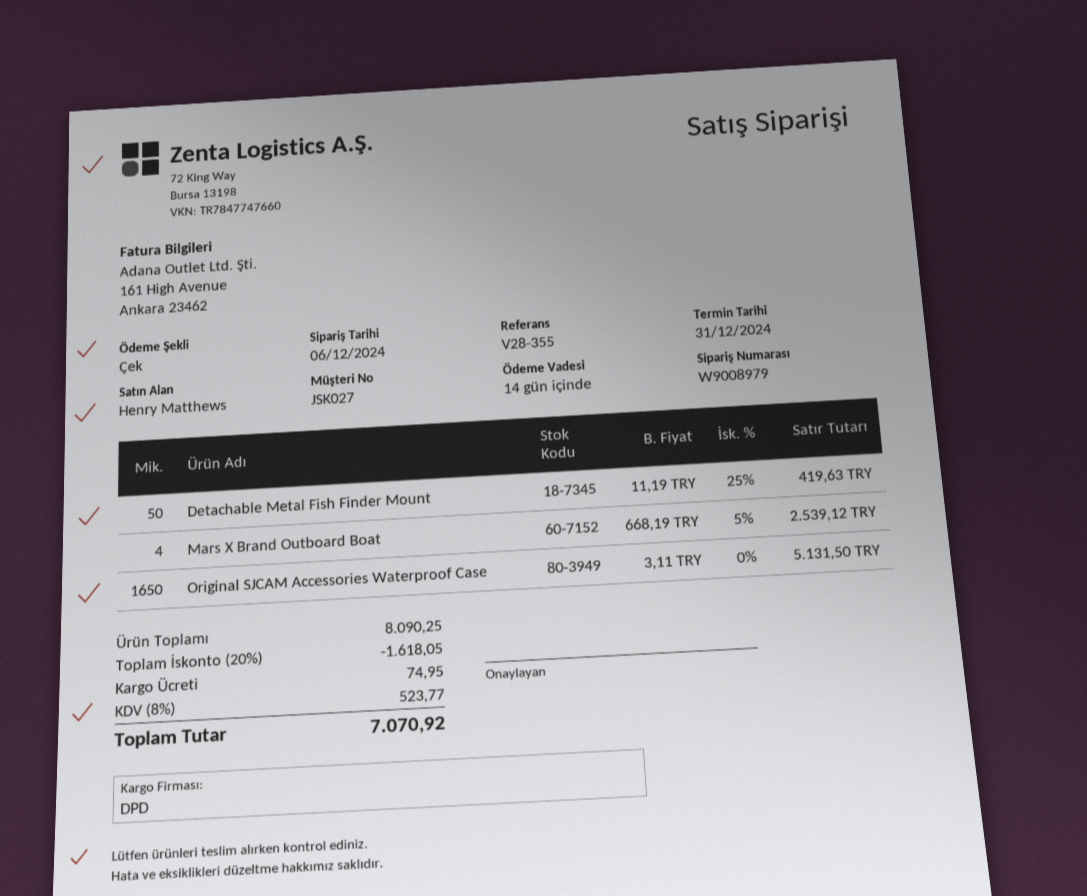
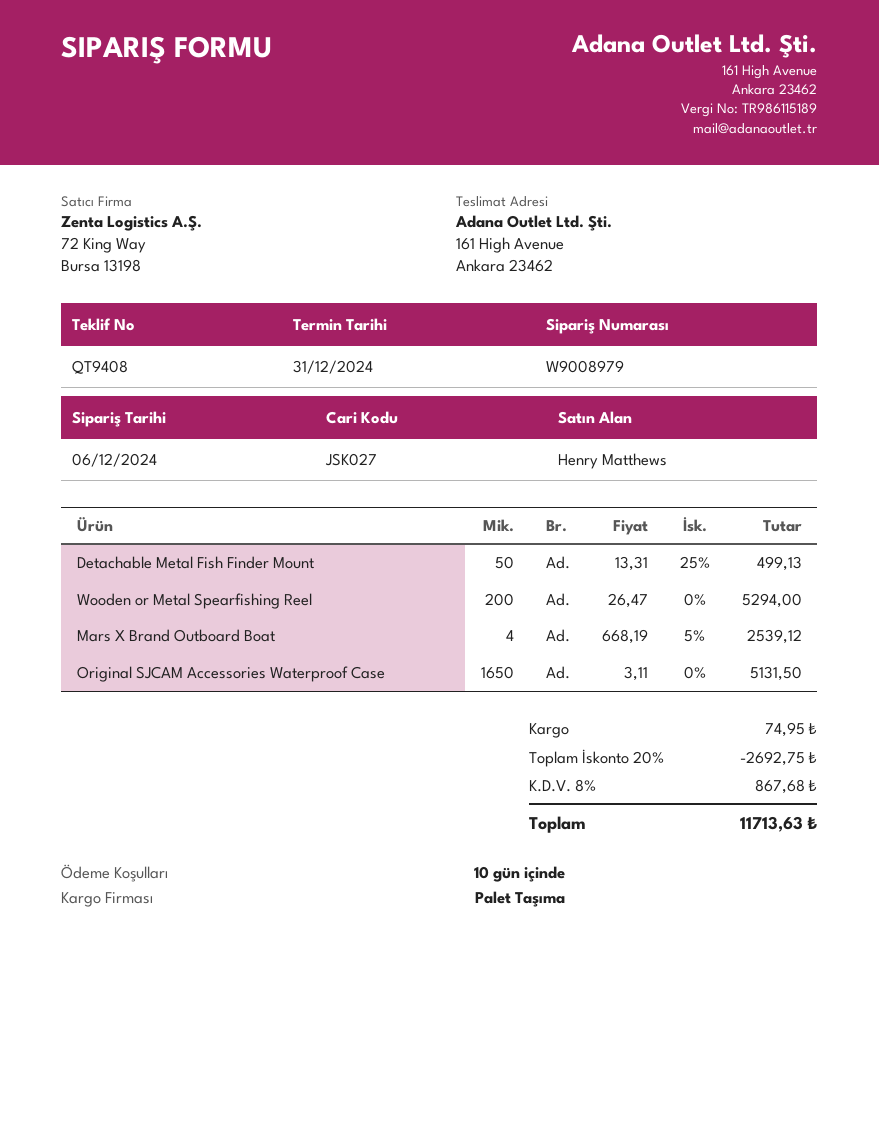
payment terms: 14 days -> 10 days
shipping method: DPD -> pallet freight
Detachable Metal Fish Finder Mount: 50 x 11.19 - 25% = 419.63 -> 50 x 13.31 - 25% = 499.13
Wooden or Metal Spearfishing Reel: none -> 200 x 26.47 = 5294.00
discount: 20% = 1618.05 -> 20% = 2692.75
tax: 8% = 523.77 -> 8% = 867.68
total: 7070.92 -> 11713.63

